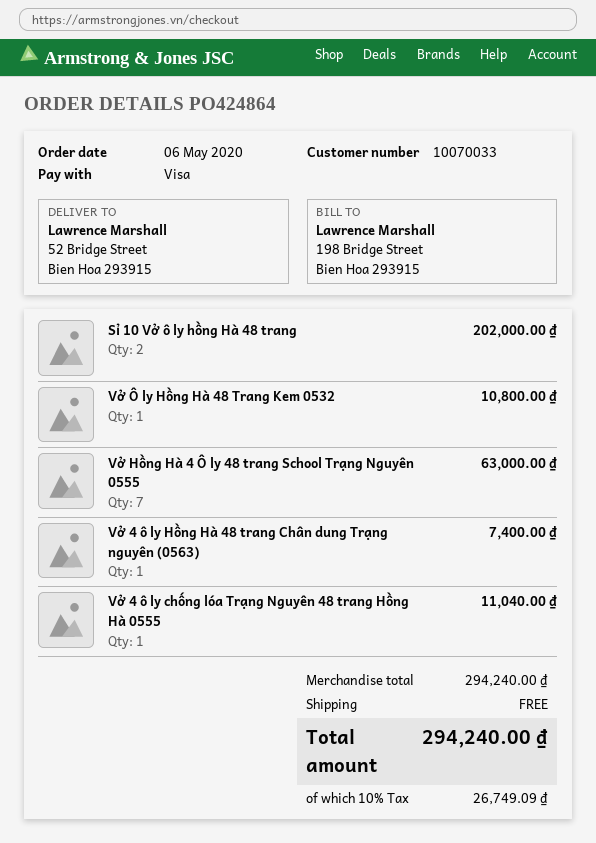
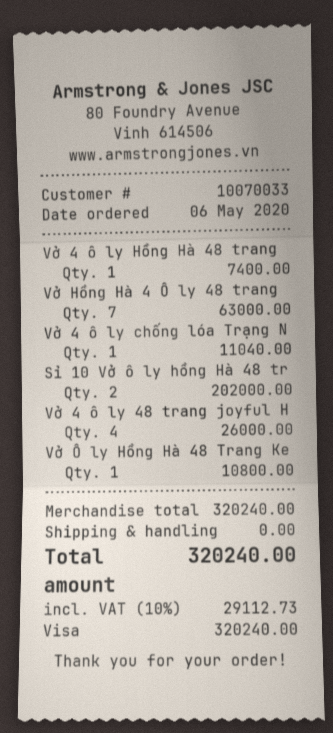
Vở 4 ô ly 48 trang joyful H: none -> 4 for 26000.00
subtotal: 294240.00 -> 320240.00
tax: 10% = 26749.09 -> 10% = 29112.73
total: 294240.00 -> 320240.00

